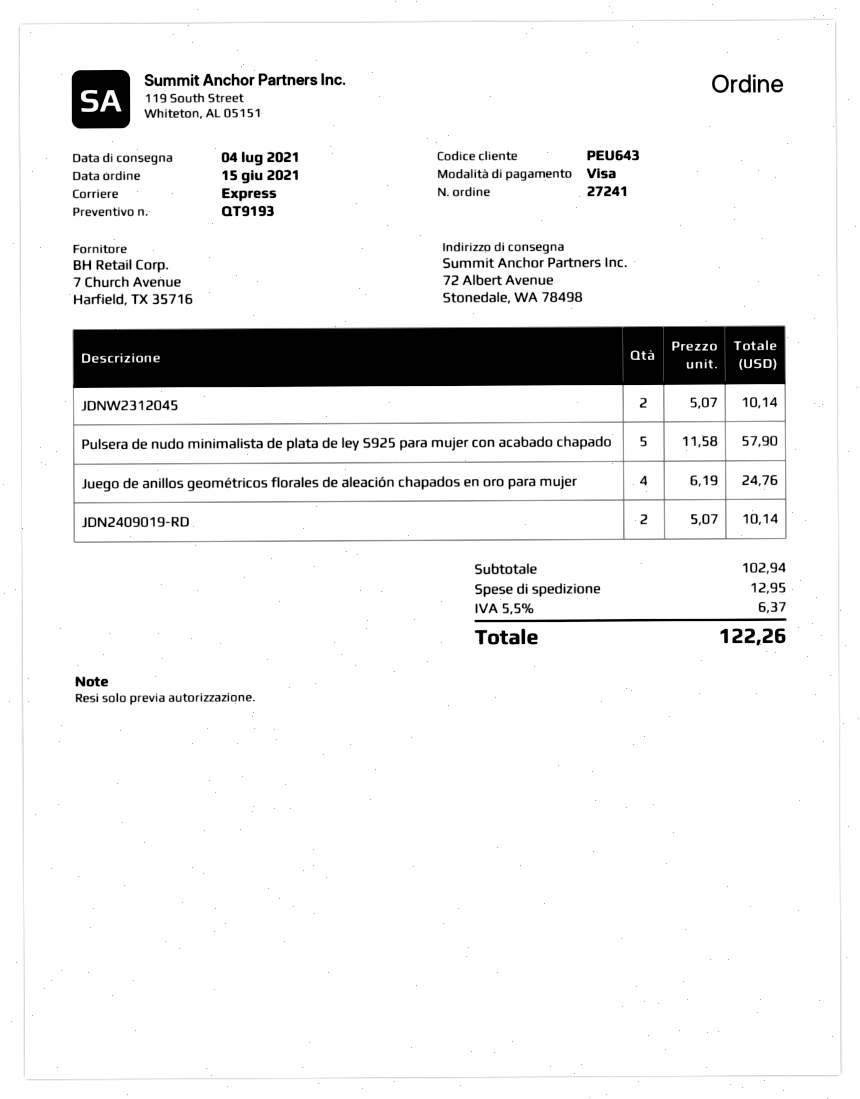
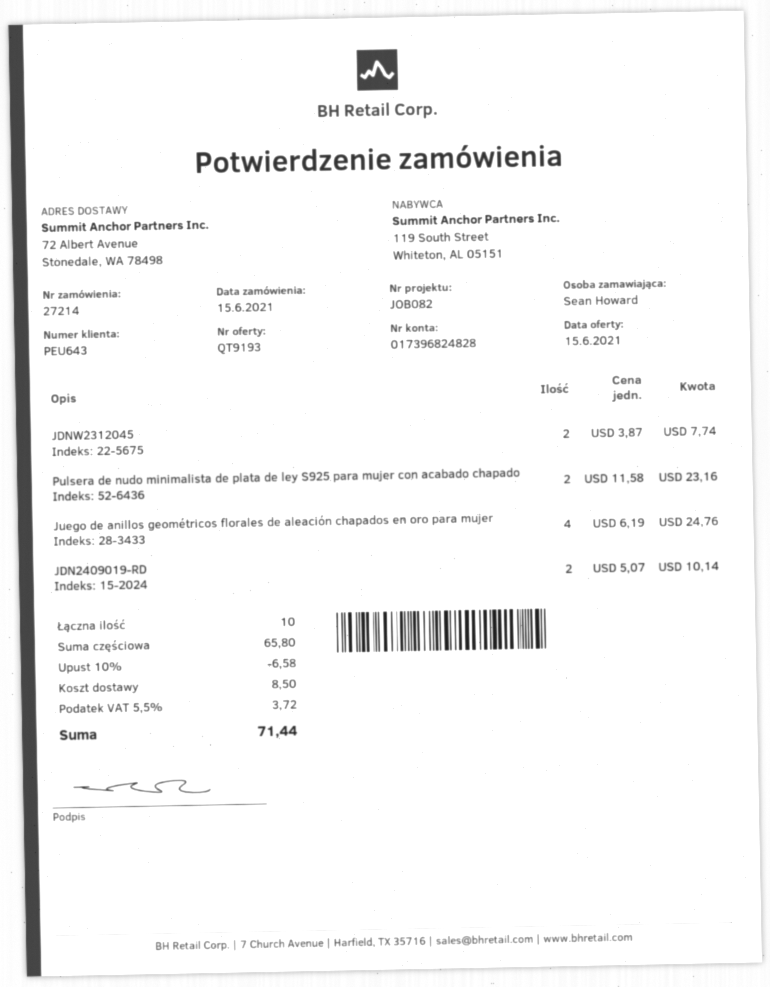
order number: 27241 -> 27214
JDNW2312045: 2 x 5.07 = 10.14 -> 2 x 3.87 = 7.74
Pulsera de nudo minimalista de plata de ley S925 para mujer con acabado chapado: 5 x 11.58 = 57.90 -> 2 x 11.58 = 23.16
subtotal: 102.94 -> 65.80
discount: none -> 10% = 6.58
shipping: 12.95 -> 8.50
tax: 5.5% = 6.37 -> 5.5% = 3.72
total: 122.26 -> 71.44

